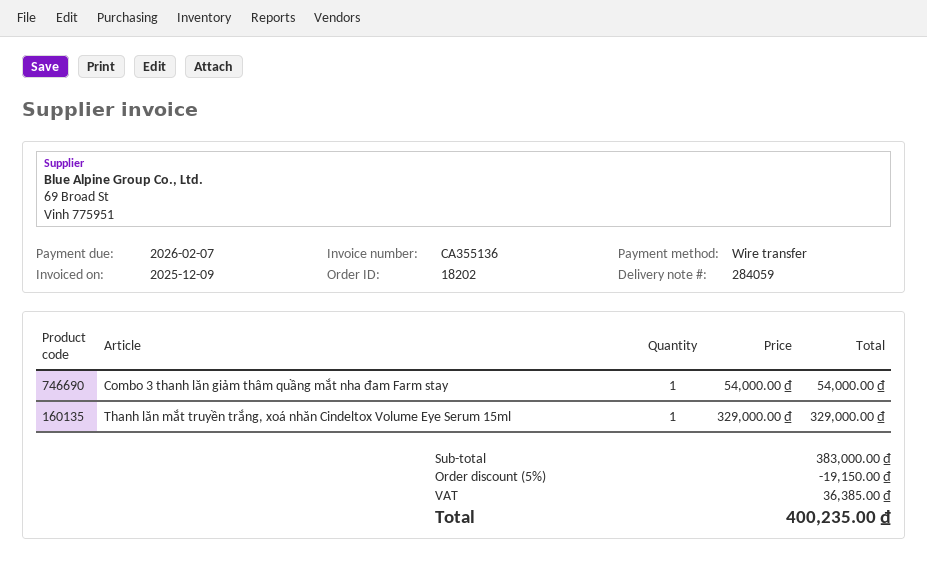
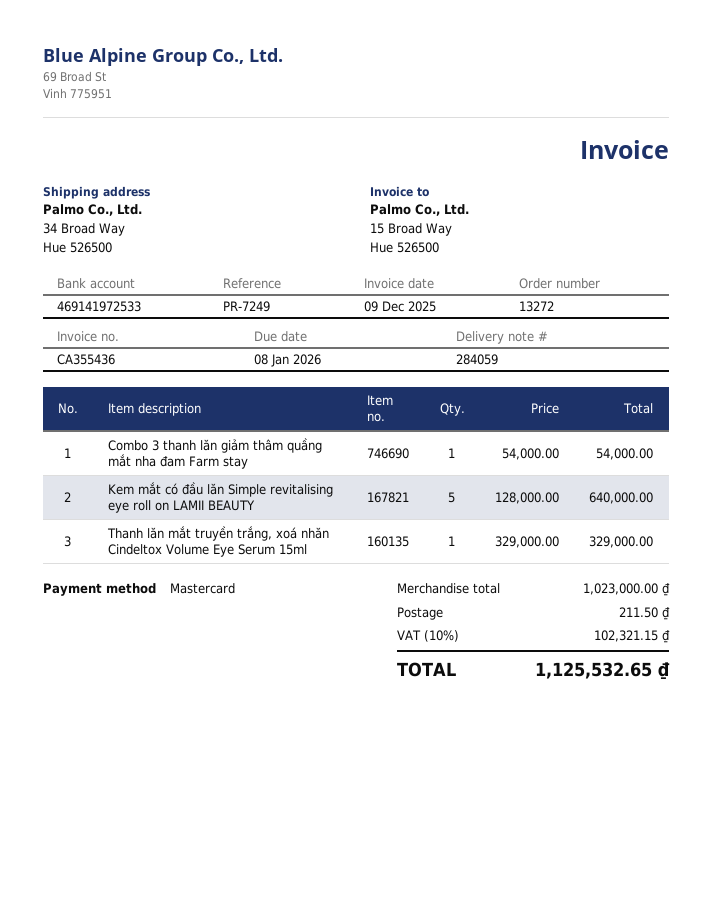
order number: 18202 -> 13272
invoice number: CA355136 -> CA355436
due date: 2026-02-07 -> 2026-01-08
payment method: bank transfer -> Mastercard
Kem mắt có đầu lăn Simple revitalising eye roll on LAMII BEAUTY: none -> 5 x 128000.00 = 640000.00
subtotal: 383000.00 -> 1023000.00
discount: 5% = 19150.00 -> none
shipping: none -> 211.50
tax: 36385.00 -> 102321.15
total: 400235.00 -> 1125532.65

